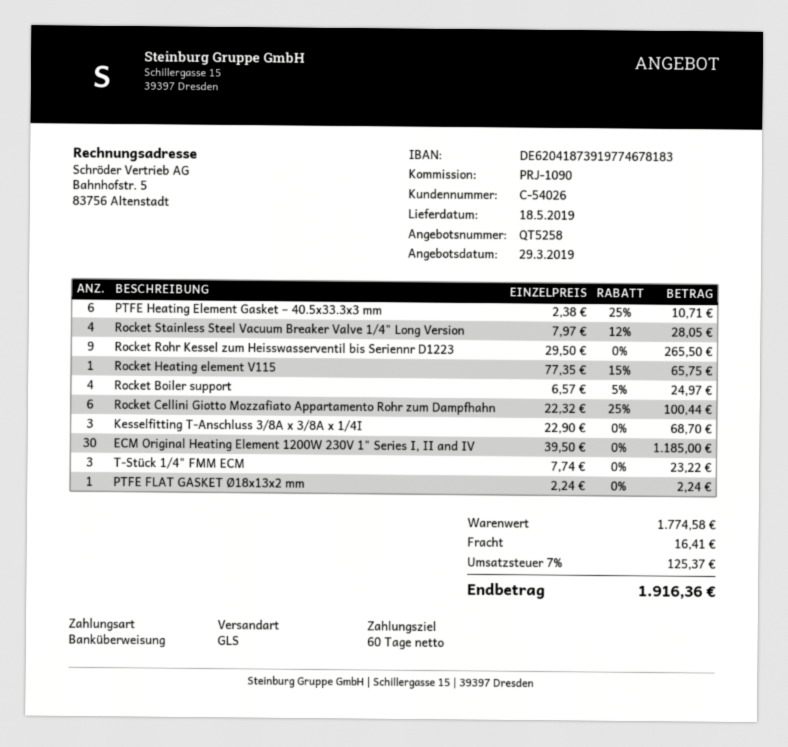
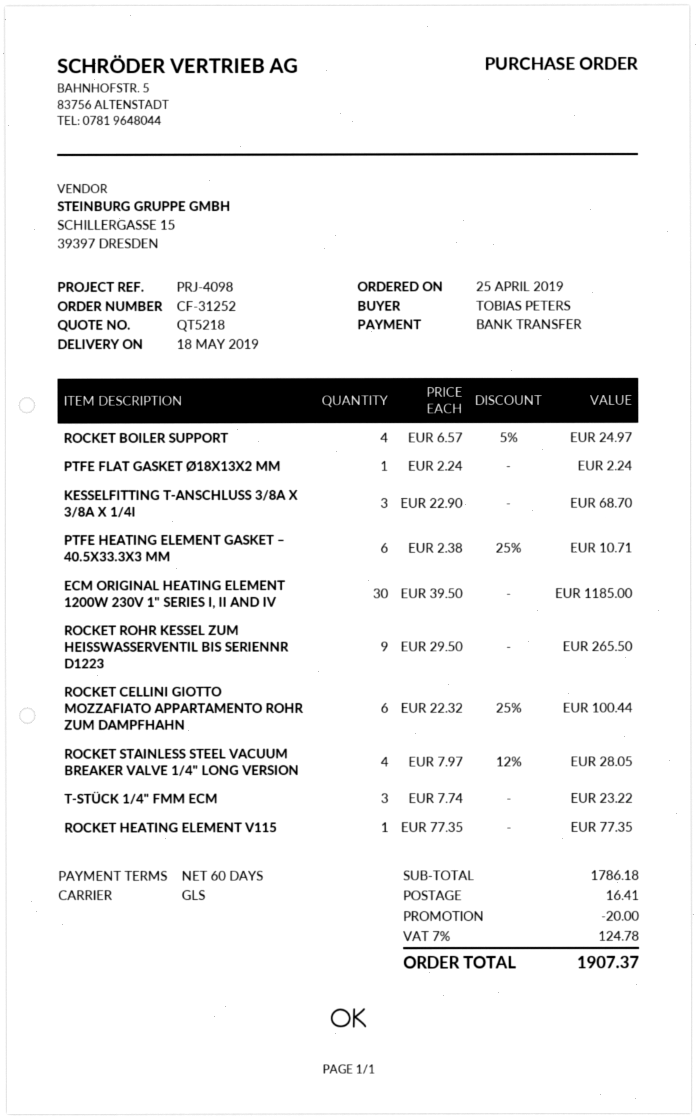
quote number: QT5258 -> QT5218
reference: PRJ-1090 -> PRJ-4098
Rocket Heating element V115: 1 x 77.35 - 15% = 65.75 -> 1 x 77.35 = 77.35
subtotal: 1774.58 -> 1786.18
discount: none -> 20.00
tax: 7% = 125.37 -> 7% = 124.78
total: 1916.36 -> 1907.37

